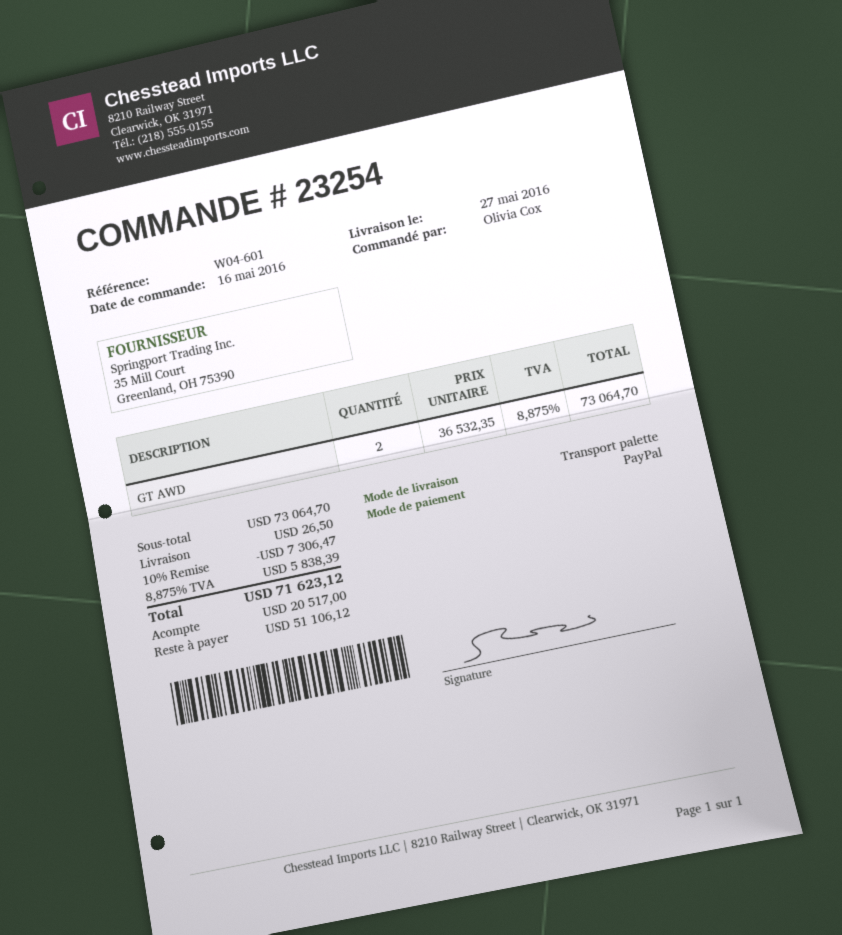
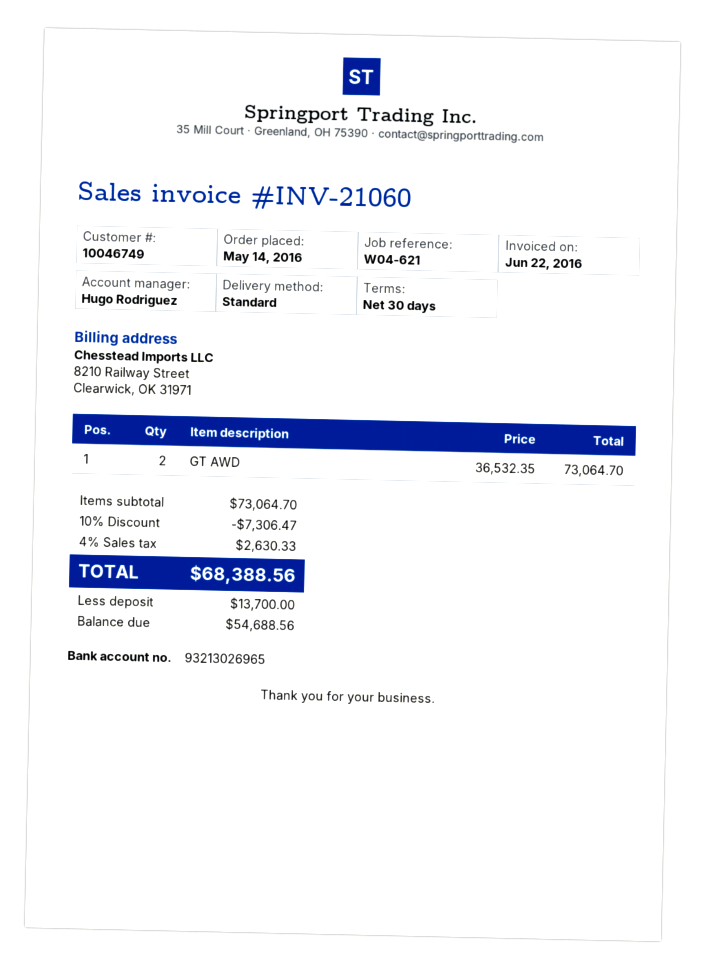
order date: 2016-05-16 -> 2016-05-14
reference: W04-601 -> W04-621
shipping method: pallet freight -> standard
shipping: 26.50 -> none
tax: 8.875% = 5838.39 -> 4% = 2630.33
total: 71623.12 -> 68388.56
deposit: 20517.00 -> 13700.00
balance: 51106.12 -> 54688.56

